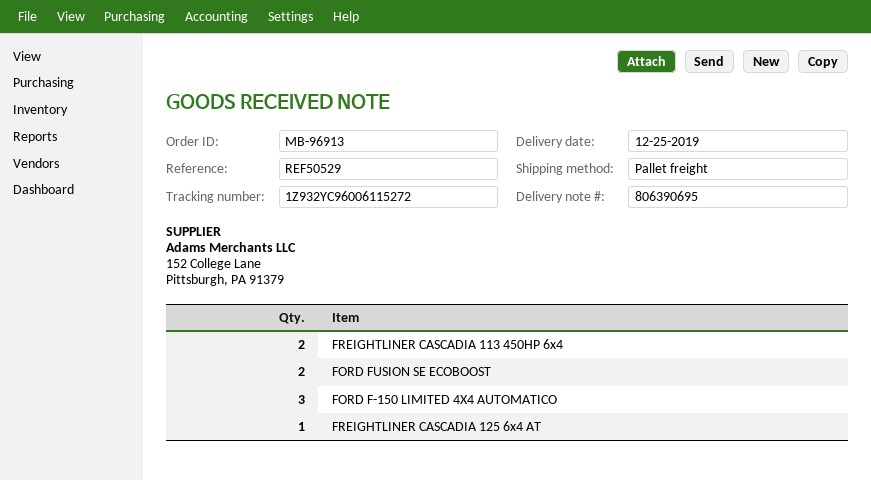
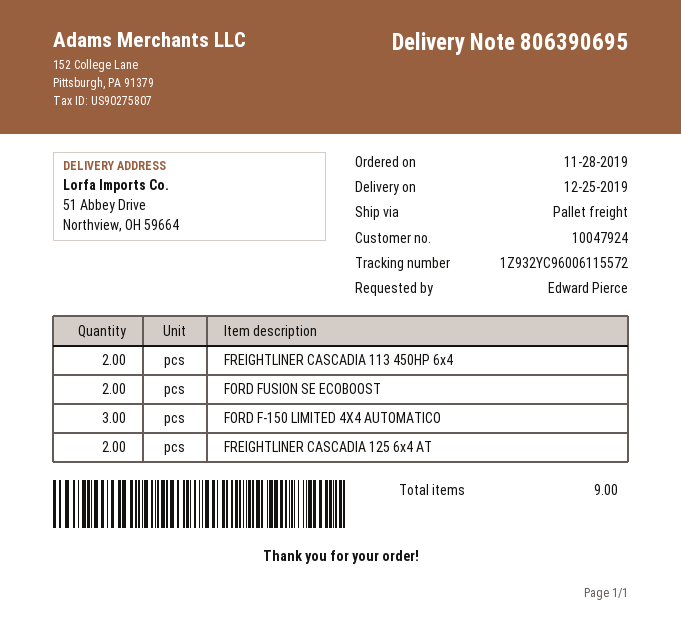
tracking number: 1Z932YC96006115272 -> 1Z932YC96006115572
FREIGHTLINER CASCADIA 125 6x4 AT: 1 -> 2

